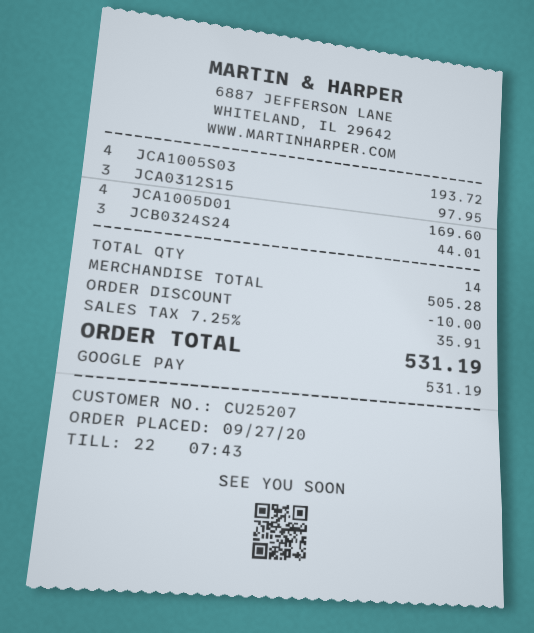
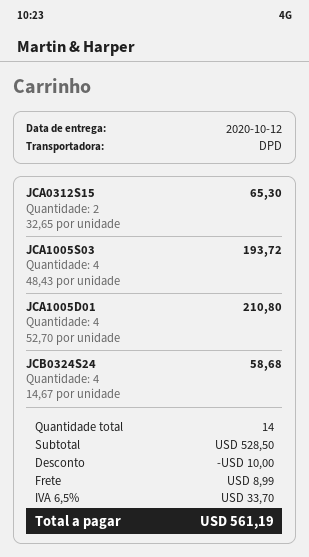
JCA0312S15: 3 for 97.95 -> 2 for 65.30
JCA1005D01: 4 for 169.60 -> 4 for 210.80
JCB0324S24: 3 for 44.01 -> 4 for 58.68
subtotal: 505.28 -> 528.50
shipping: none -> 8.99
tax: 7.25% = 35.91 -> 6.5% = 33.70
total: 531.19 -> 561.19

